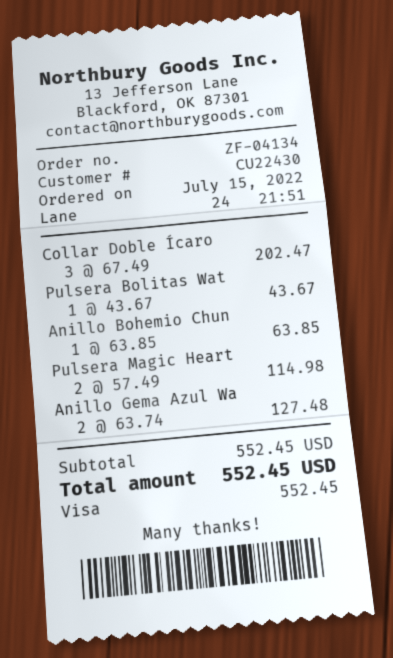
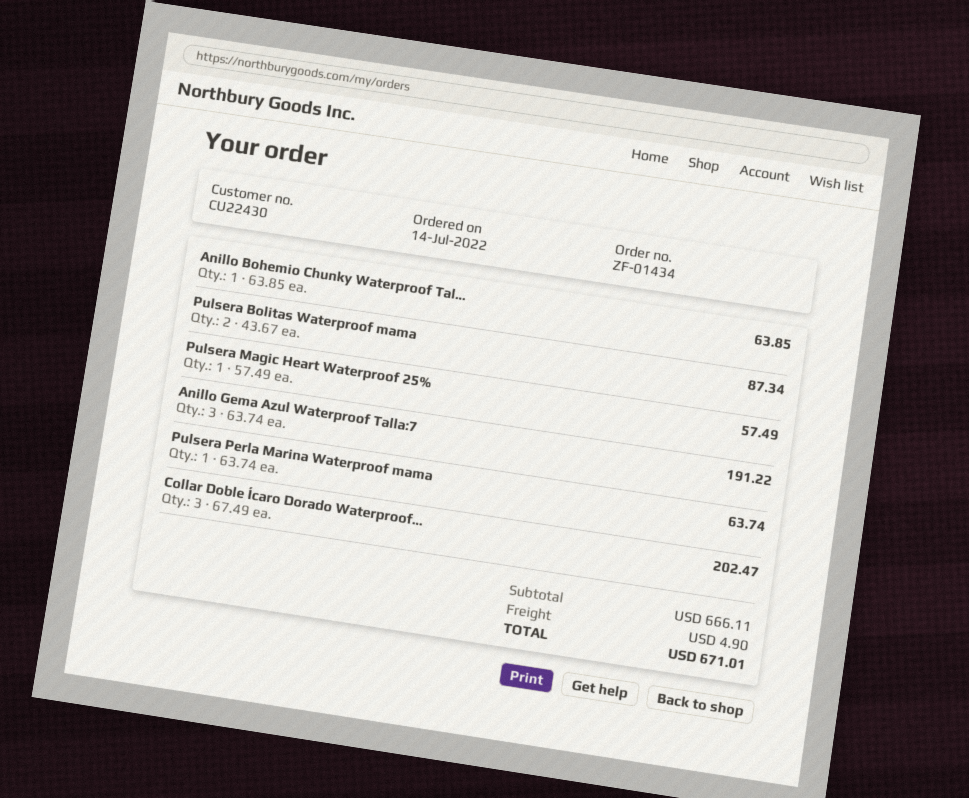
order number: ZF-04134 -> ZF-01434
order date: 2022-07-15 -> 2022-07-14
Pulsera Bolitas Wat: 1 x 43.67 = 43.67 -> 2 x 43.67 = 87.34
Pulsera Magic Heart: 2 x 57.49 = 114.98 -> 1 x 57.49 = 57.49
Anillo Gema Azul Wa: 2 x 63.74 = 127.48 -> 3 x 63.74 = 191.22
Pulsera Perla Marina Waterproof mama: none -> 1 x 63.74 = 63.74
subtotal: 552.45 -> 666.11
shipping: none -> 4.90
total: 552.45 -> 671.01

